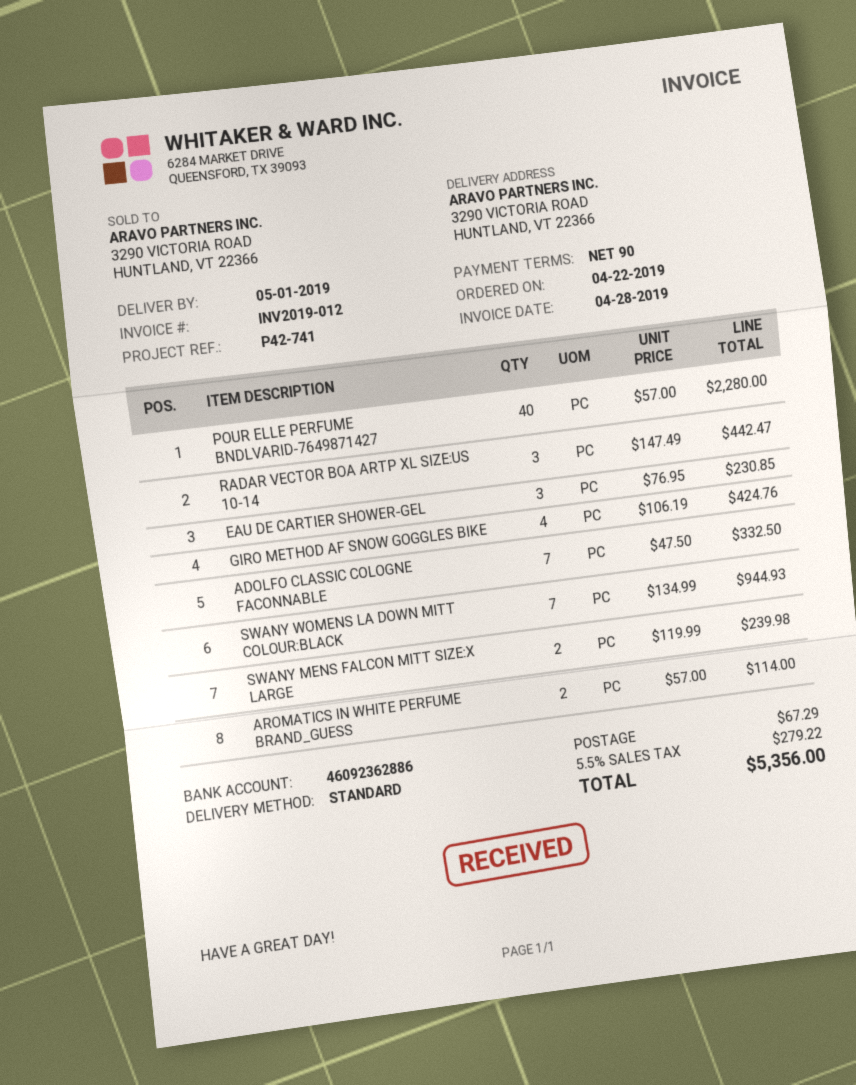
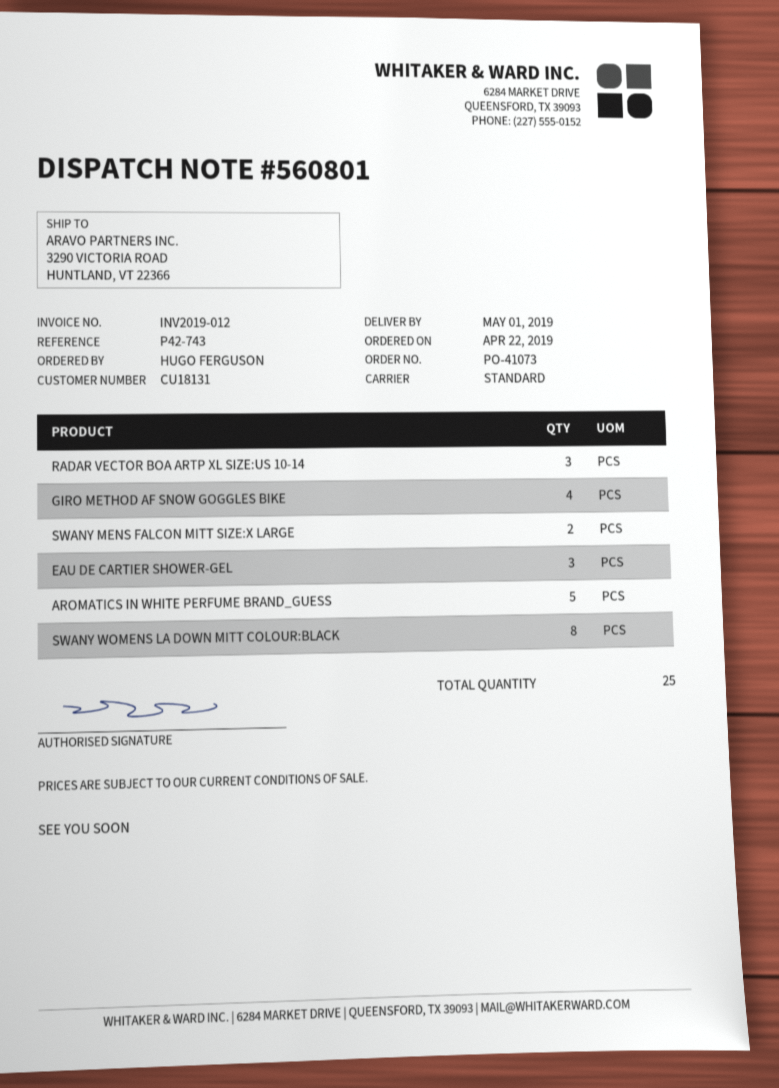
reference: P42-741 -> P42-743
POUR ELLE PERFUME BNDLVARID-7649871427: 40 -> none
ADOLFO CLASSIC COLOGNE FACONNABLE: 7 -> none
SWANY WOMENS LA DOWN MITT COLOUR:BLACK: 7 -> 8
AROMATICS IN WHITE PERFUME BRAND_GUESS: 2 -> 5

